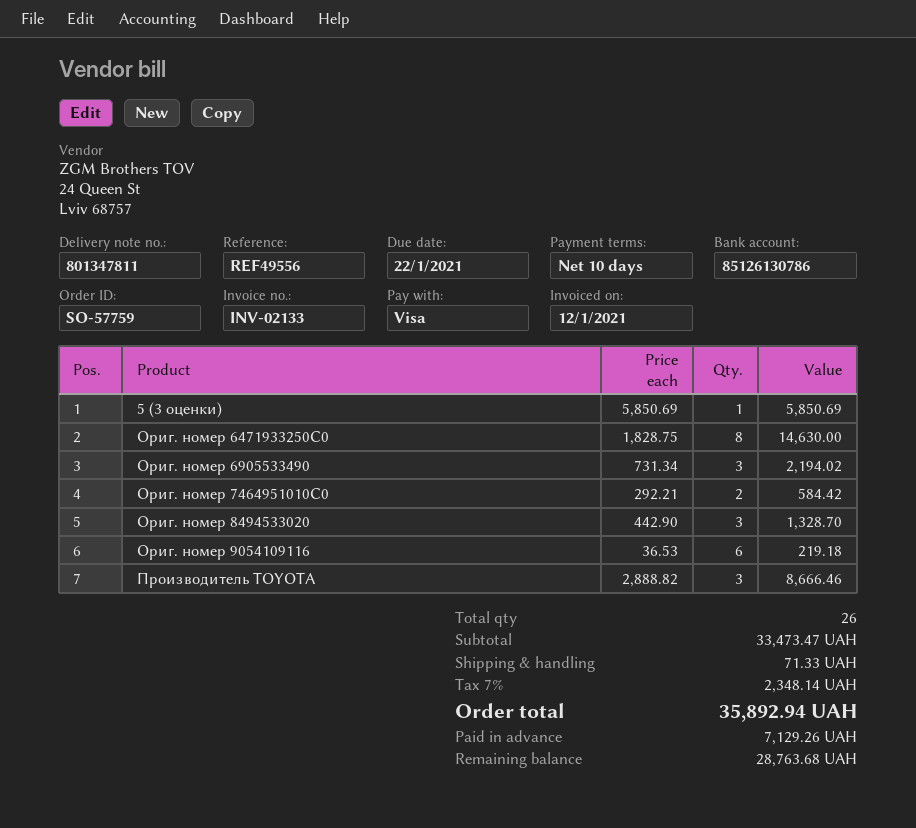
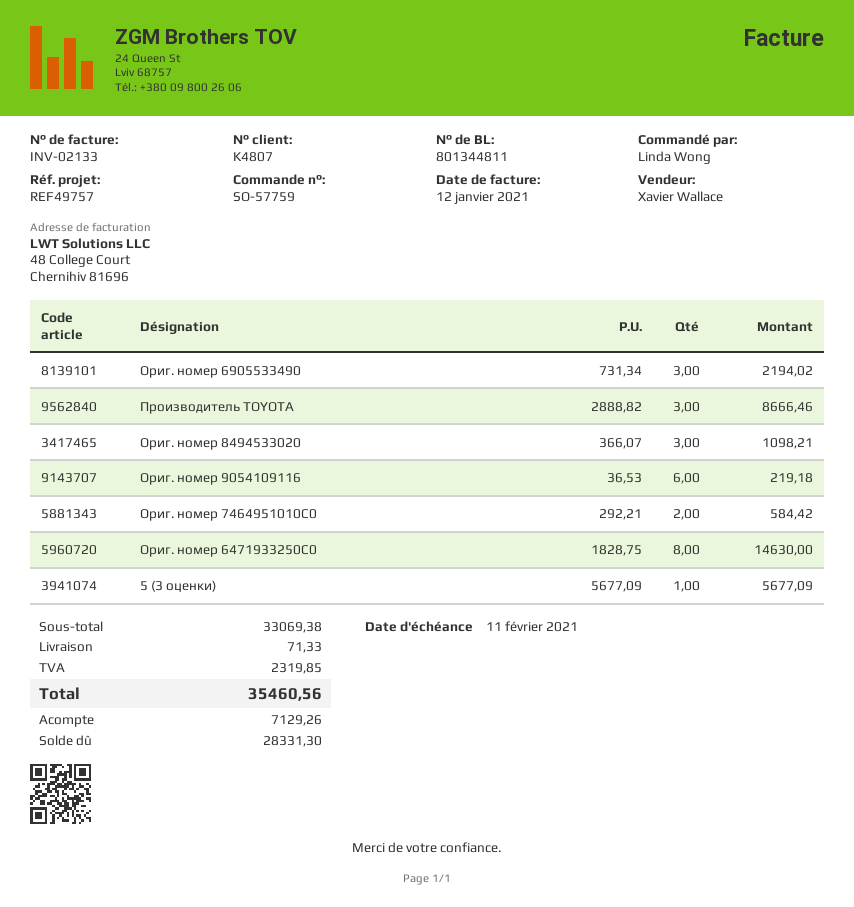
delivery note number: 801347811 -> 801344811
due date: 2021-01-22 -> 2021-02-11
reference: REF49556 -> REF49757
5 (3 оценки): 1 x 5850.69 = 5850.69 -> 1 x 5677.09 = 5677.09
Ориг. номер 8494533020: 3 x 442.90 = 1328.70 -> 3 x 366.07 = 1098.21
subtotal: 33473.47 -> 33069.38
tax: 2348.14 -> 2319.85
total: 35892.94 -> 35460.56
balance: 28763.68 -> 28331.30

